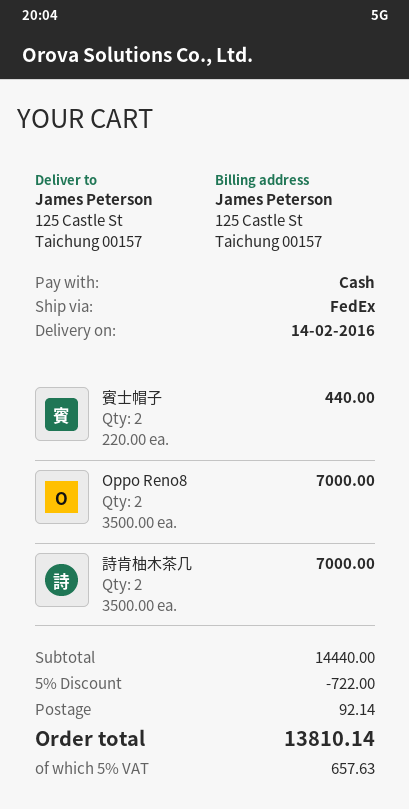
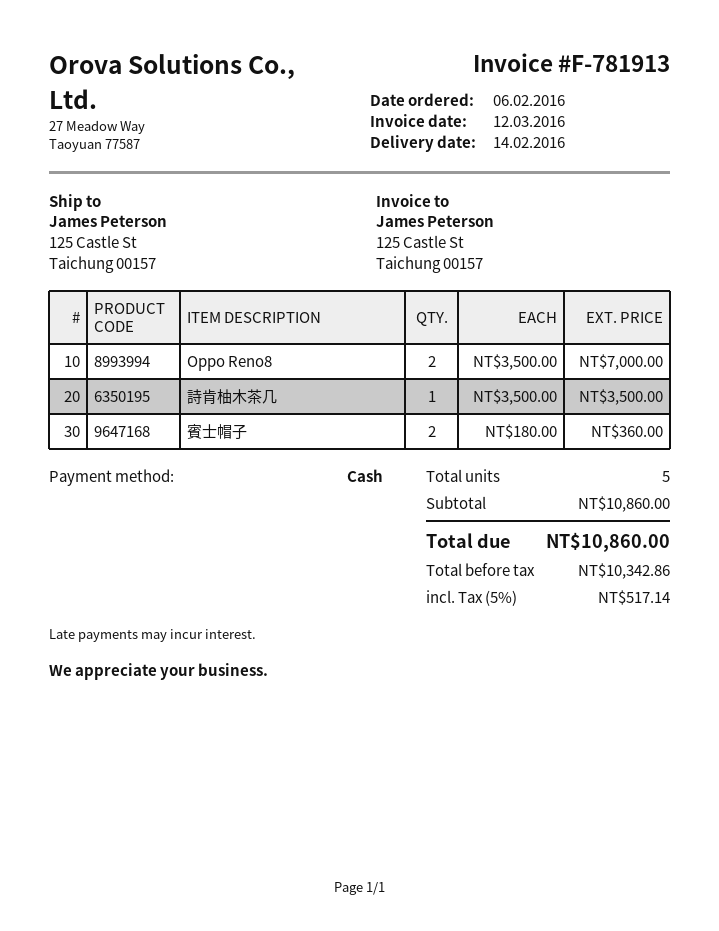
賓士帽子: 2 x 220.00 = 440.00 -> 2 x 180.00 = 360.00
詩肯柚木茶几: 2 x 3500.00 = 7000.00 -> 1 x 3500.00 = 3500.00
subtotal: 14440.00 -> 10860.00
discount: 5% = 722.00 -> none
shipping: 92.14 -> none
tax: 5% = 657.63 -> 5% = 517.14
total: 13810.14 -> 10860.00

